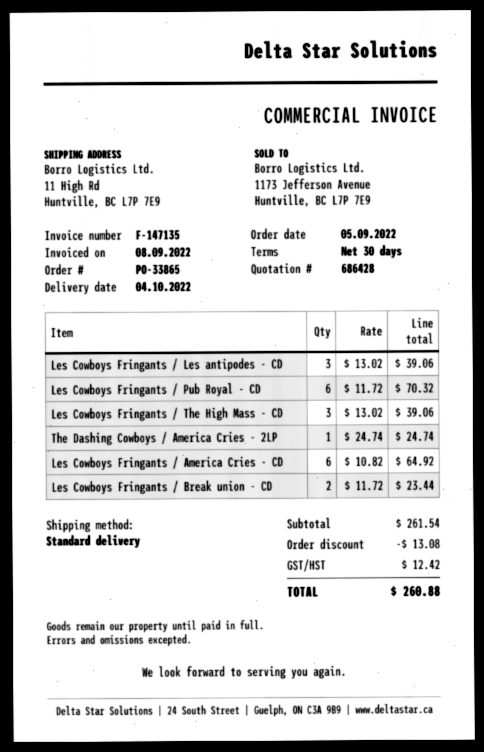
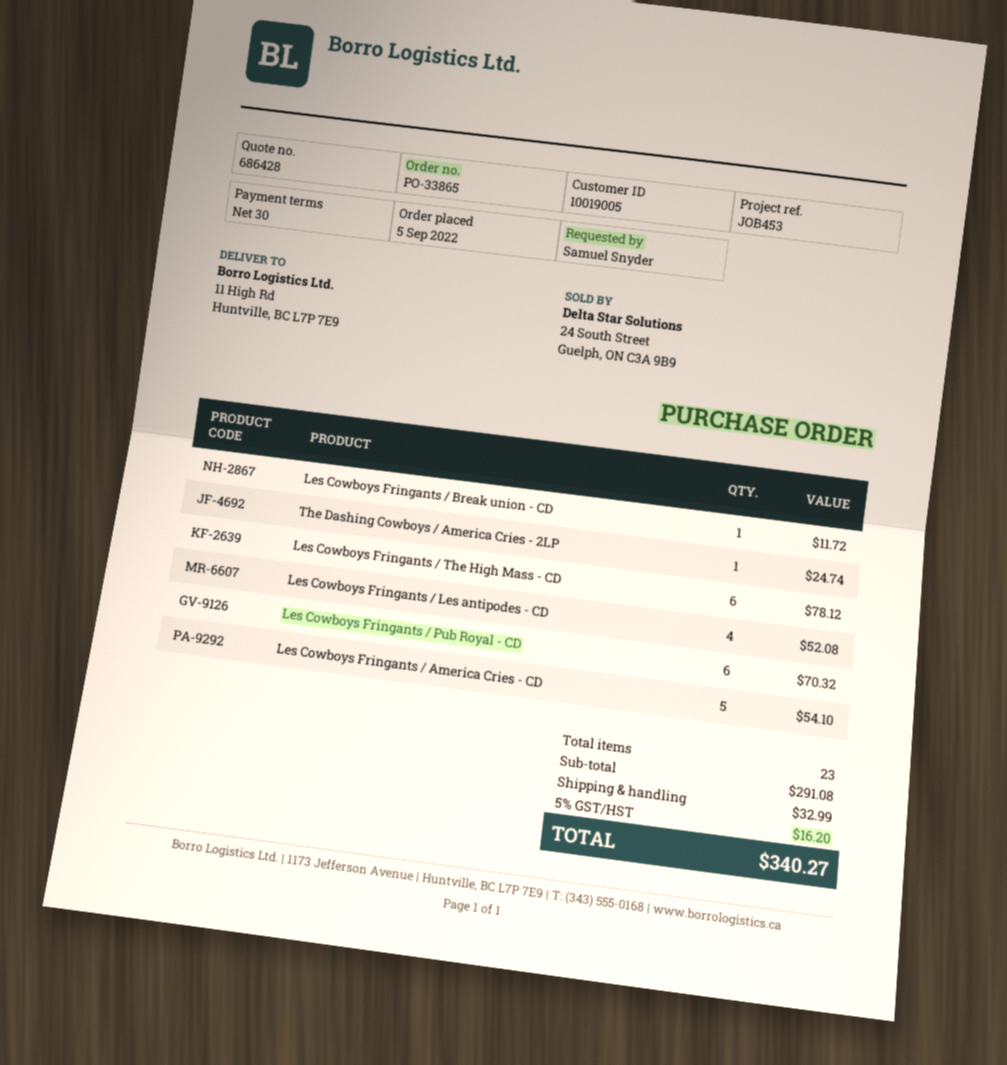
Les Cowboys Fringants / Les antipodes - CD: 3 for 39.06 -> 4 for 52.08
Les Cowboys Fringants / The High Mass - CD: 3 for 39.06 -> 6 for 78.12
Les Cowboys Fringants / America Cries - CD: 6 for 64.92 -> 5 for 54.10
Les Cowboys Fringants / Break union - CD: 2 for 23.44 -> 1 for 11.72
subtotal: 261.54 -> 291.08
discount: 13.08 -> none
shipping: none -> 32.99
tax: 12.42 -> 16.20
total: 260.88 -> 340.27

